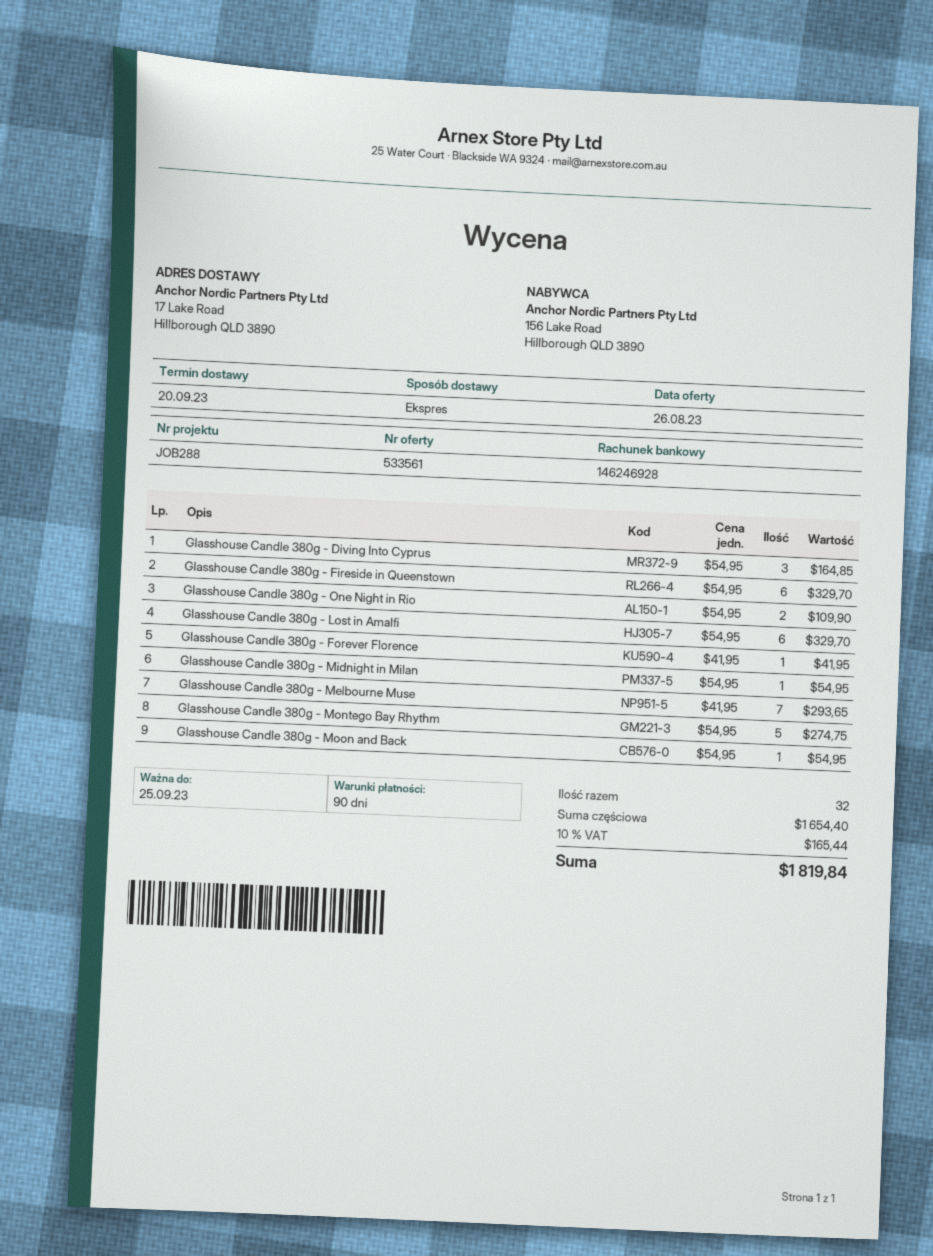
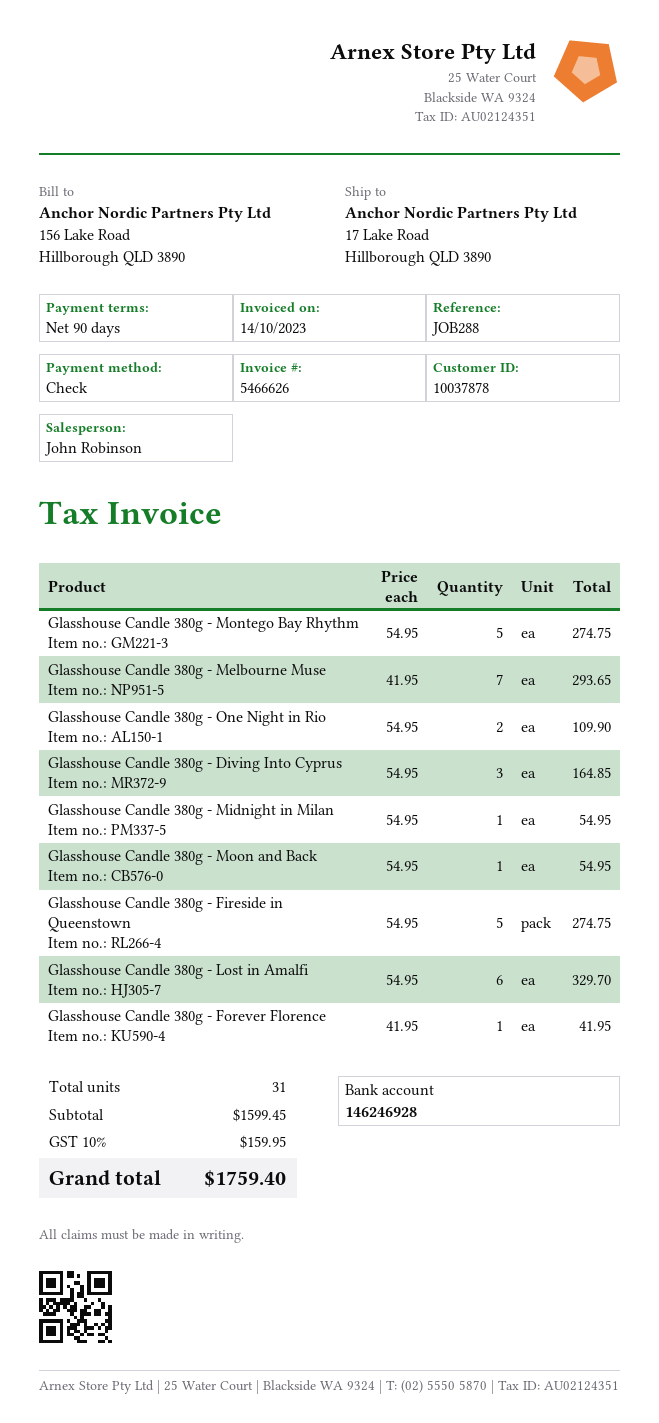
Glasshouse Candle 380g - Fireside in Queenstown: 6 x 54.95 = 329.70 -> 5 x 54.95 = 274.75
total quantity: 32 -> 31
subtotal: 1654.40 -> 1599.45
tax: 10% = 165.44 -> 10% = 159.95
total: 1819.84 -> 1759.40

